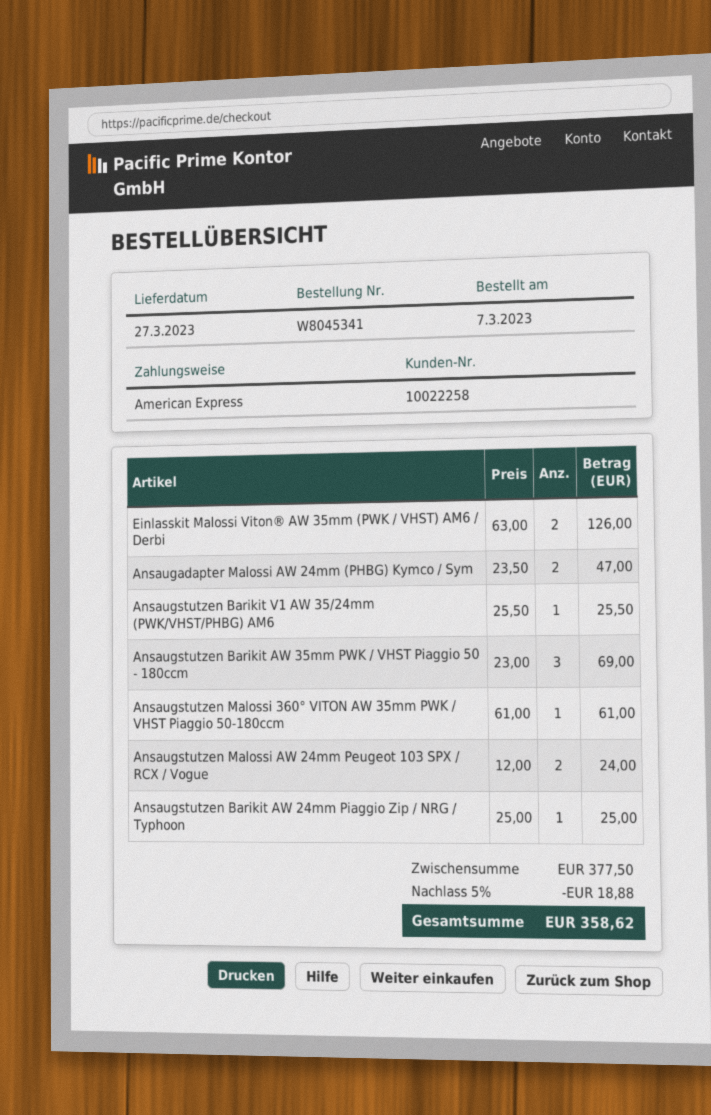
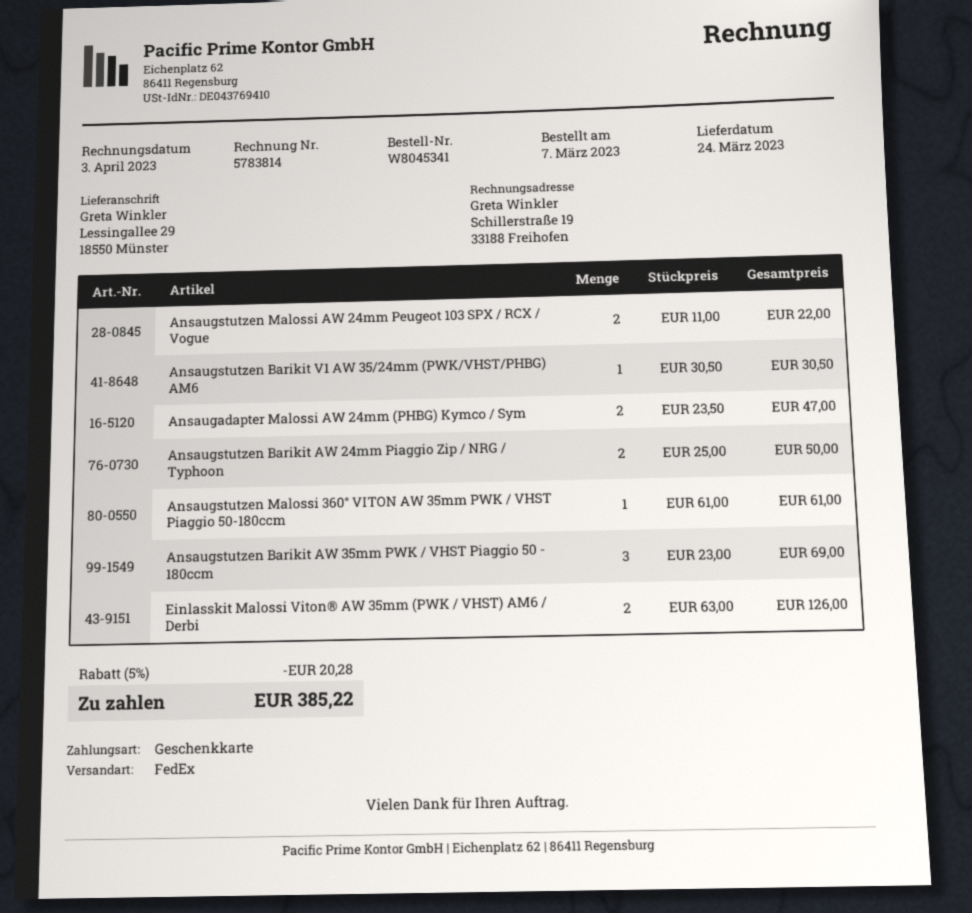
delivery date: 2023-03-27 -> 2023-03-24
payment method: American Express -> gift card
Ansaugstutzen Barikit V1 AW 35/24mm (PWK/VHST/PHBG) AM6: 1 x 25.50 = 25.50 -> 1 x 30.50 = 30.50
Ansaugstutzen Malossi AW 24mm Peugeot 103 SPX / RCX / Vogue: 2 x 12.00 = 24.00 -> 2 x 11.00 = 22.00
Ansaugstutzen Barikit AW 24mm Piaggio Zip / NRG / Typhoon: 1 x 25.00 = 25.00 -> 2 x 25.00 = 50.00
discount: 5% = 18.88 -> 5% = 20.28
total: 358.62 -> 385.22

